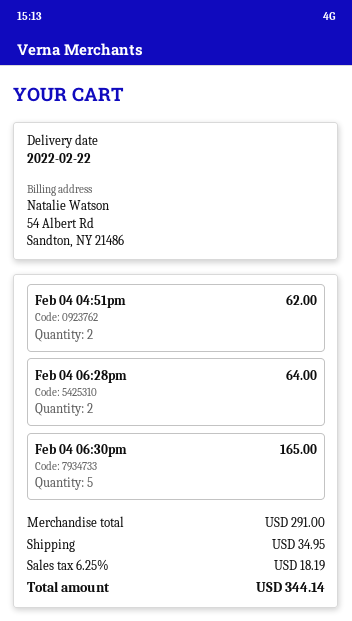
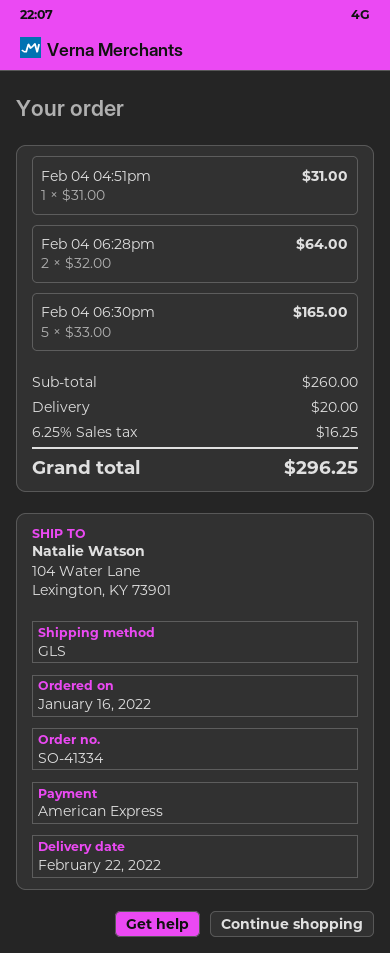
Feb 04 04:51pm: 2 for 62.00 -> 1 for 31.00
subtotal: 291.00 -> 260.00
shipping: 34.95 -> 20.00
tax: 6.25% = 18.19 -> 6.25% = 16.25
total: 344.14 -> 296.25

